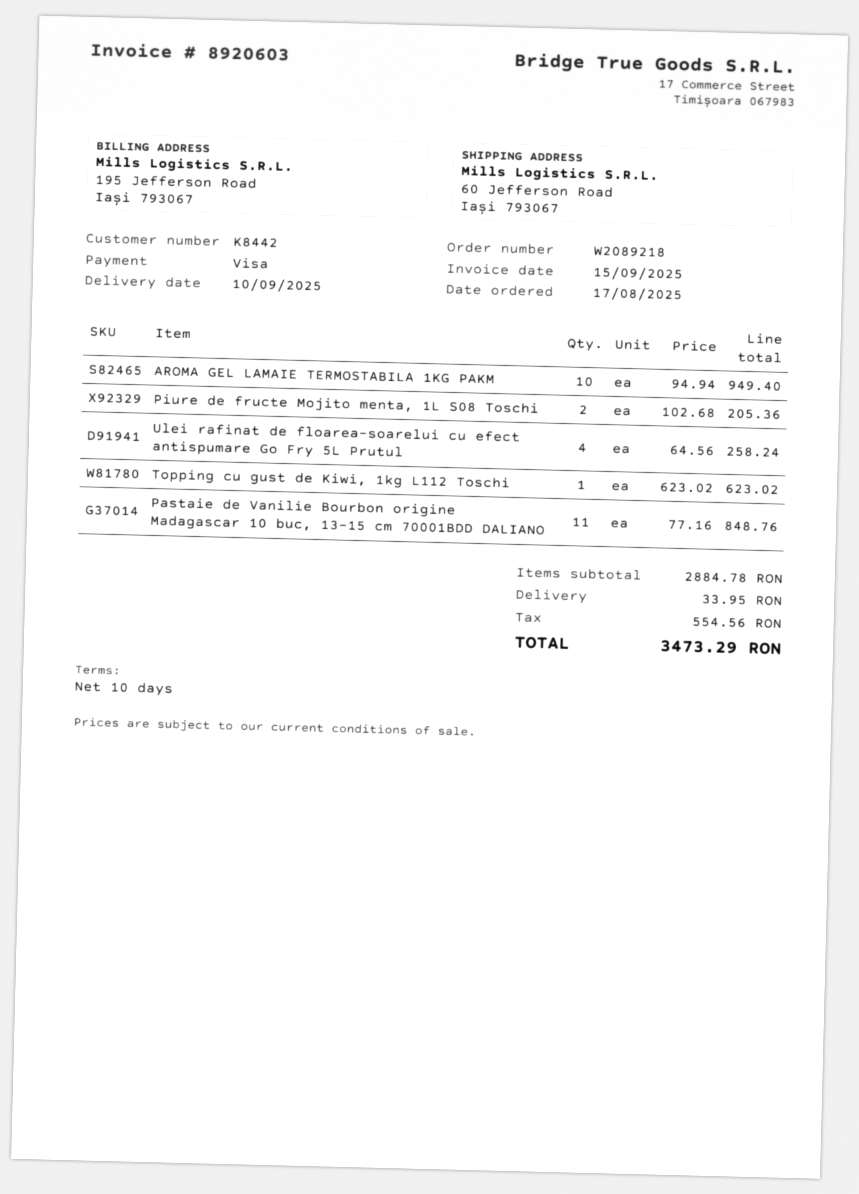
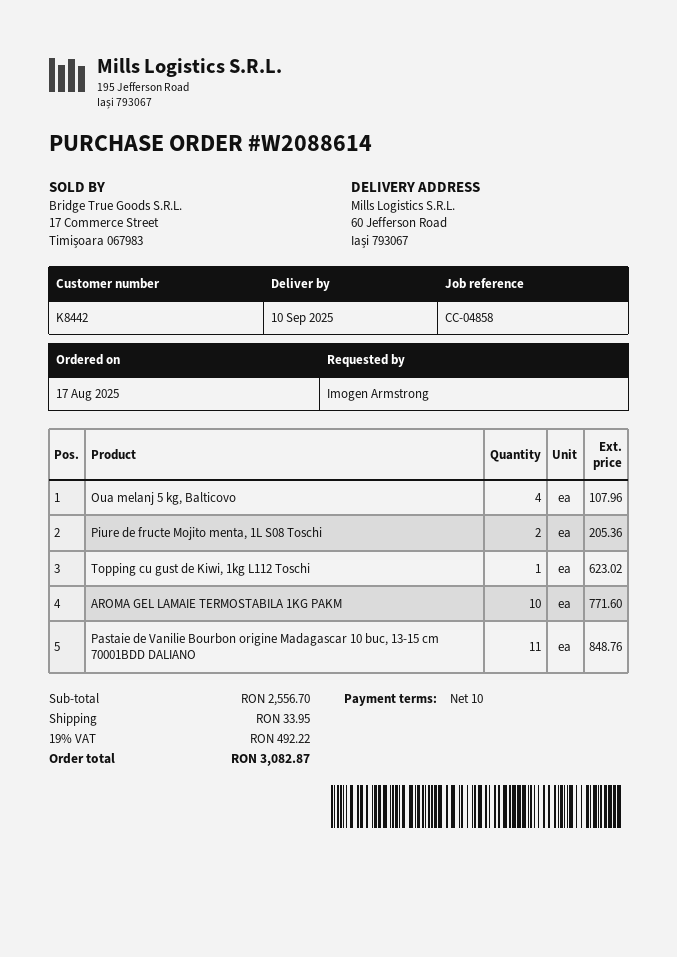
order number: W2089218 -> W2088614
AROMA GEL LAMAIE TERMOSTABILA 1KG PAKM: 10 for 949.40 -> 10 for 771.60
Ulei rafinat de floarea-soarelui cu efect antispumare Go Fry 5L Prutul: 4 for 258.24 -> none
Oua melanj 5 kg, Balticovo: none -> 4 for 107.96
subtotal: 2884.78 -> 2556.70
tax: 554.56 -> 492.22
total: 3473.29 -> 3082.87

